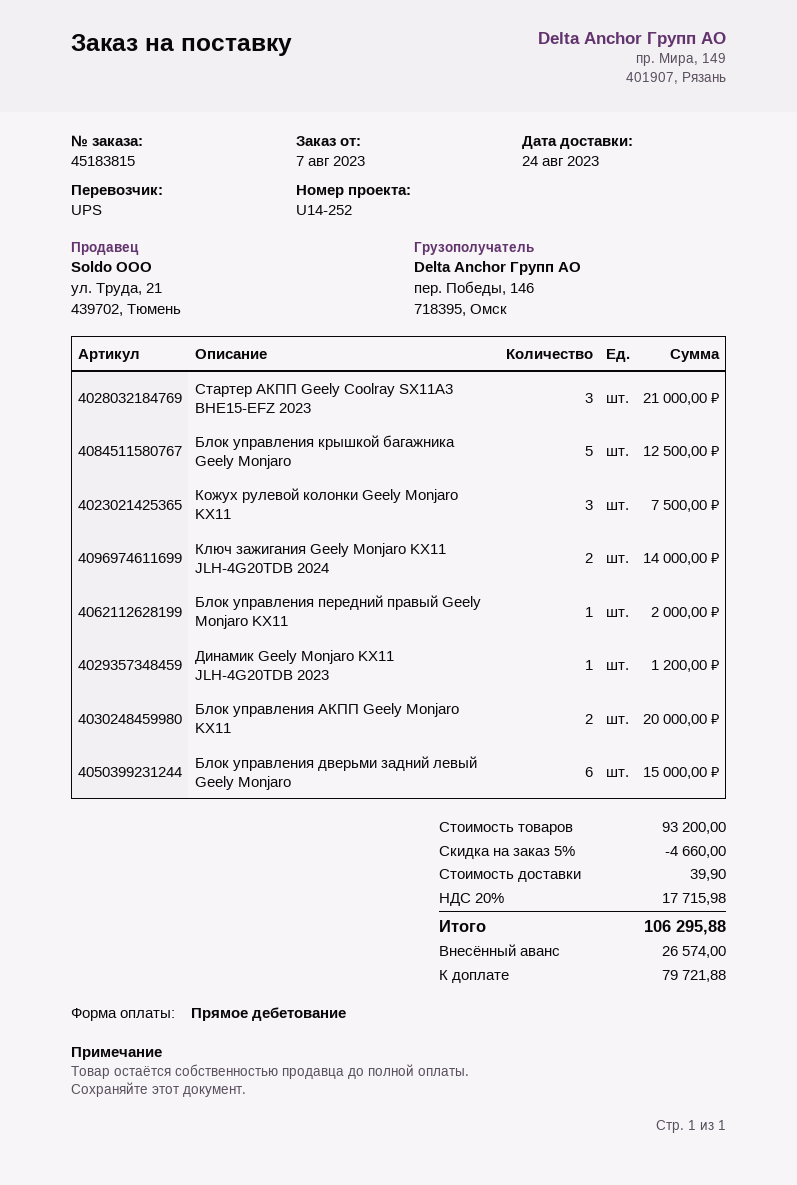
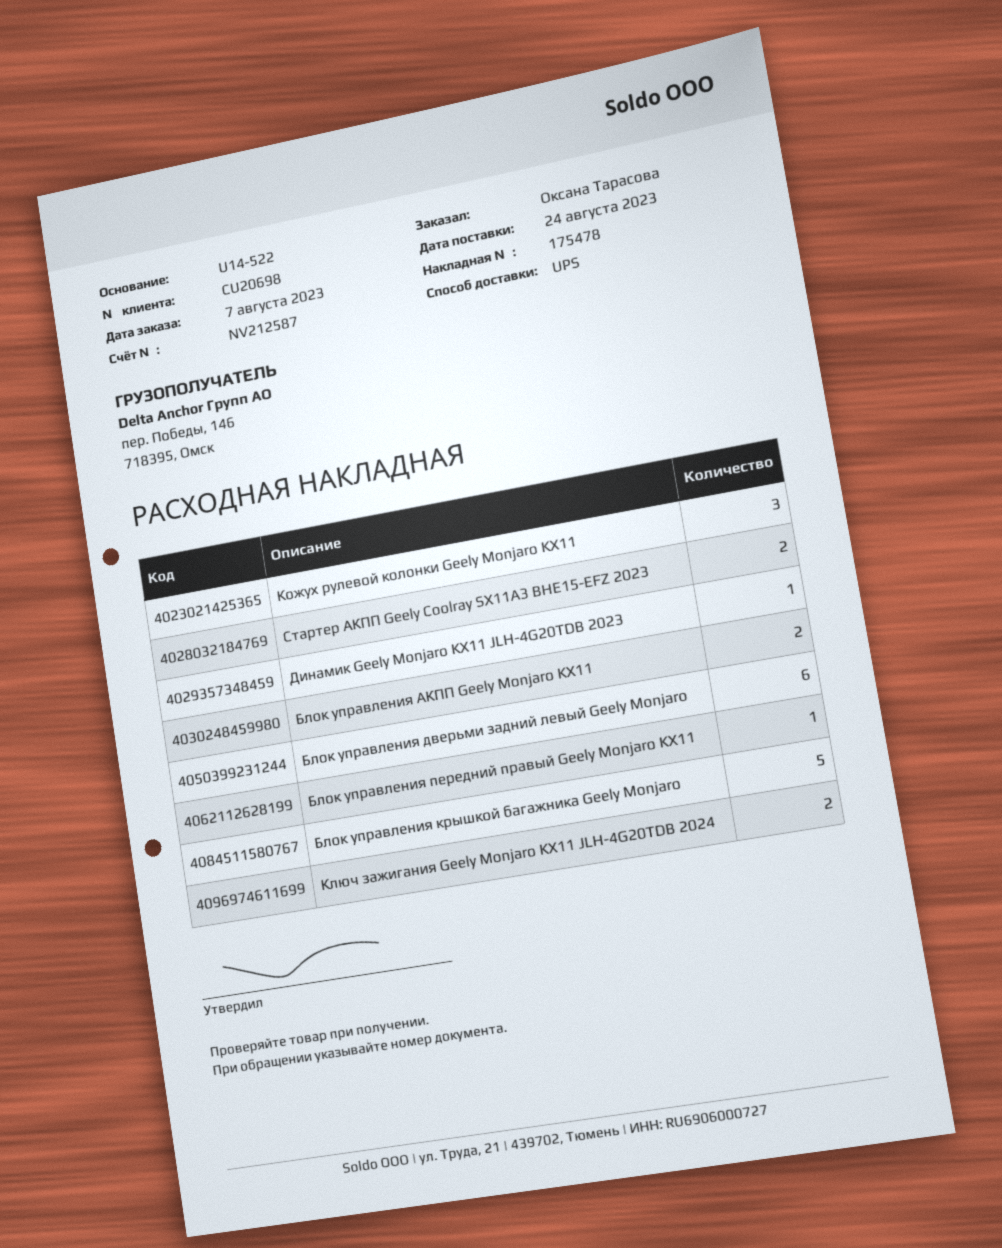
reference: U14-252 -> U14-522
Стартер АКПП Geely Coolray SX11A3 BHE15-EFZ 2023: 3 -> 2

